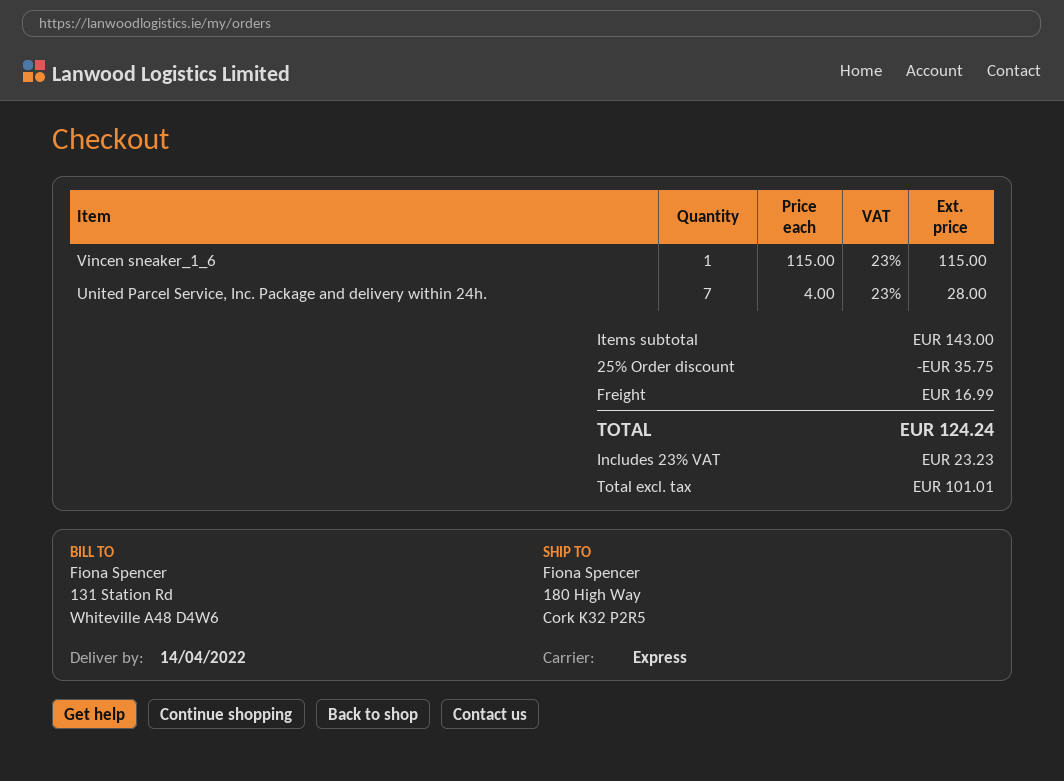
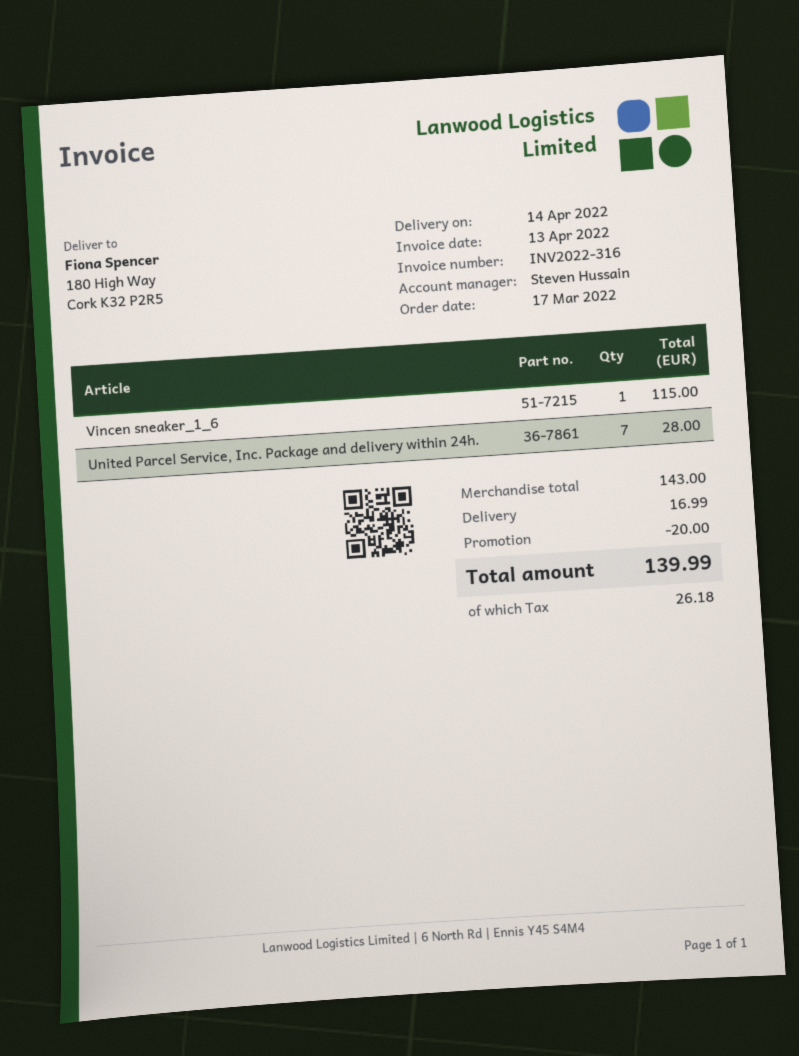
discount: 35.75 -> 20.00
tax: 23.23 -> 26.18
total: 124.24 -> 139.99

